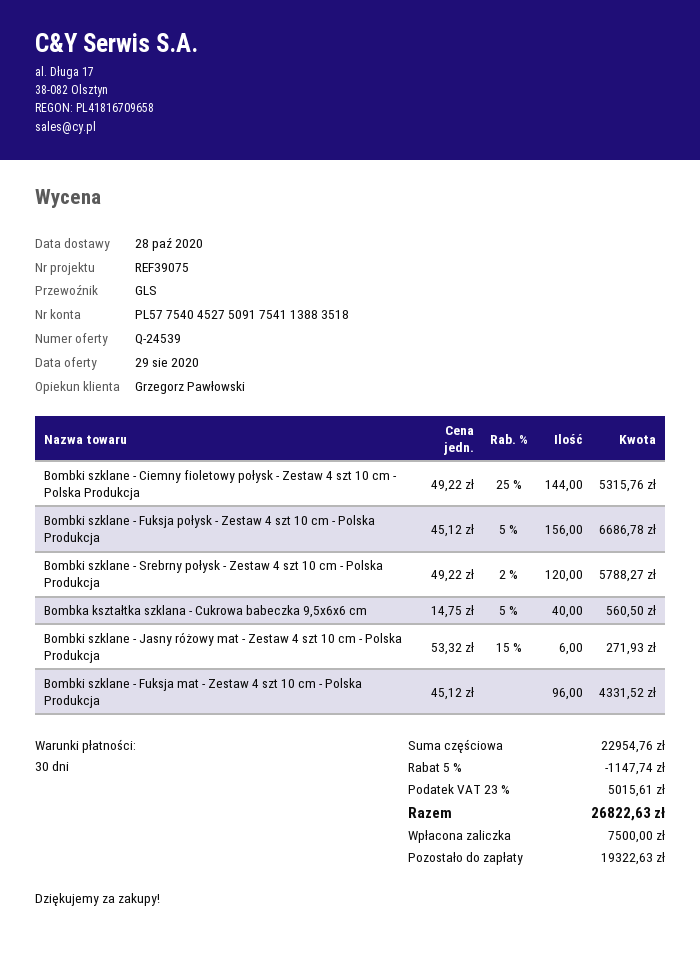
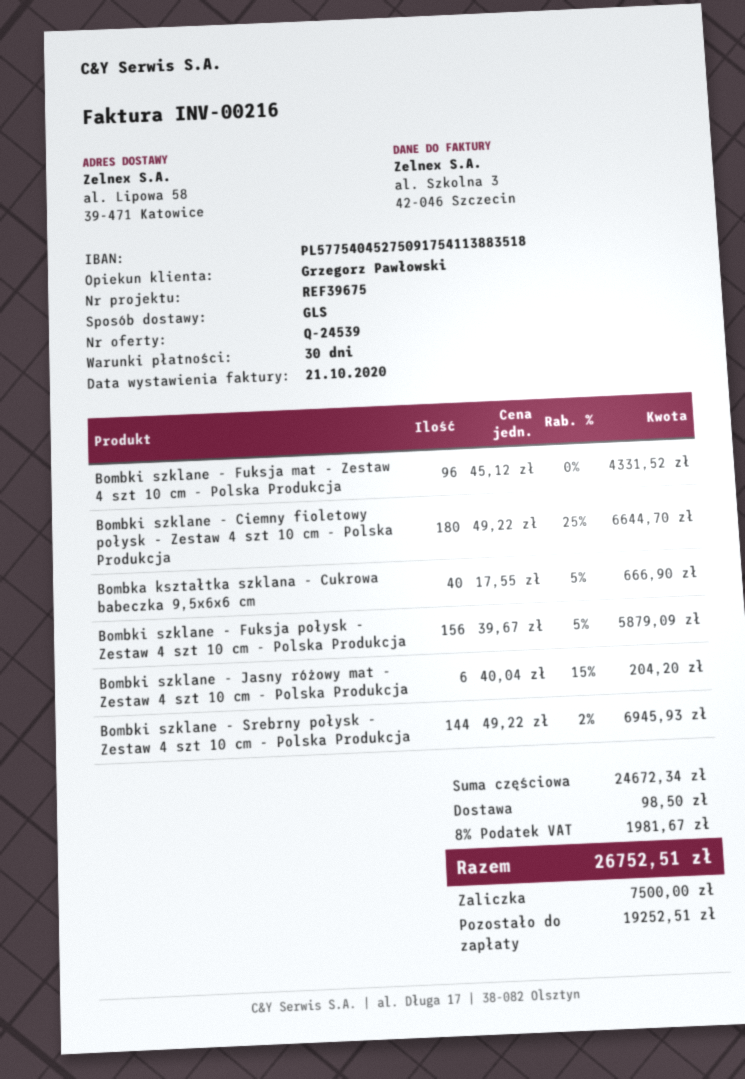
reference: REF39075 -> REF39675
Bombki szklane - Ciemny fioletowy połysk - Zestaw 4 szt 10 cm - Polska Produkcja: 144 x 49.22 - 25% = 5315.76 -> 180 x 49.22 - 25% = 6644.70
Bombki szklane - Fuksja połysk - Zestaw 4 szt 10 cm - Polska Produkcja: 156 x 45.12 - 5% = 6686.78 -> 156 x 39.67 - 5% = 5879.09
Bombki szklane - Srebrny połysk - Zestaw 4 szt 10 cm - Polska Produkcja: 120 x 49.22 - 2% = 5788.27 -> 144 x 49.22 - 2% = 6945.93
Bombka kształtka szklana - Cukrowa babeczka 9,5x6x6 cm: 40 x 14.75 - 5% = 560.50 -> 40 x 17.55 - 5% = 666.90
Bombki szklane - Jasny różowy mat - Zestaw 4 szt 10 cm - Polska Produkcja: 6 x 53.32 - 15% = 271.93 -> 6 x 40.04 - 15% = 204.20
subtotal: 22954.76 -> 24672.34
discount: 5% = 1147.74 -> none
shipping: none -> 98.50
tax: 23% = 5015.61 -> 8% = 1981.67
total: 26822.63 -> 26752.51
balance: 19322.63 -> 19252.51

